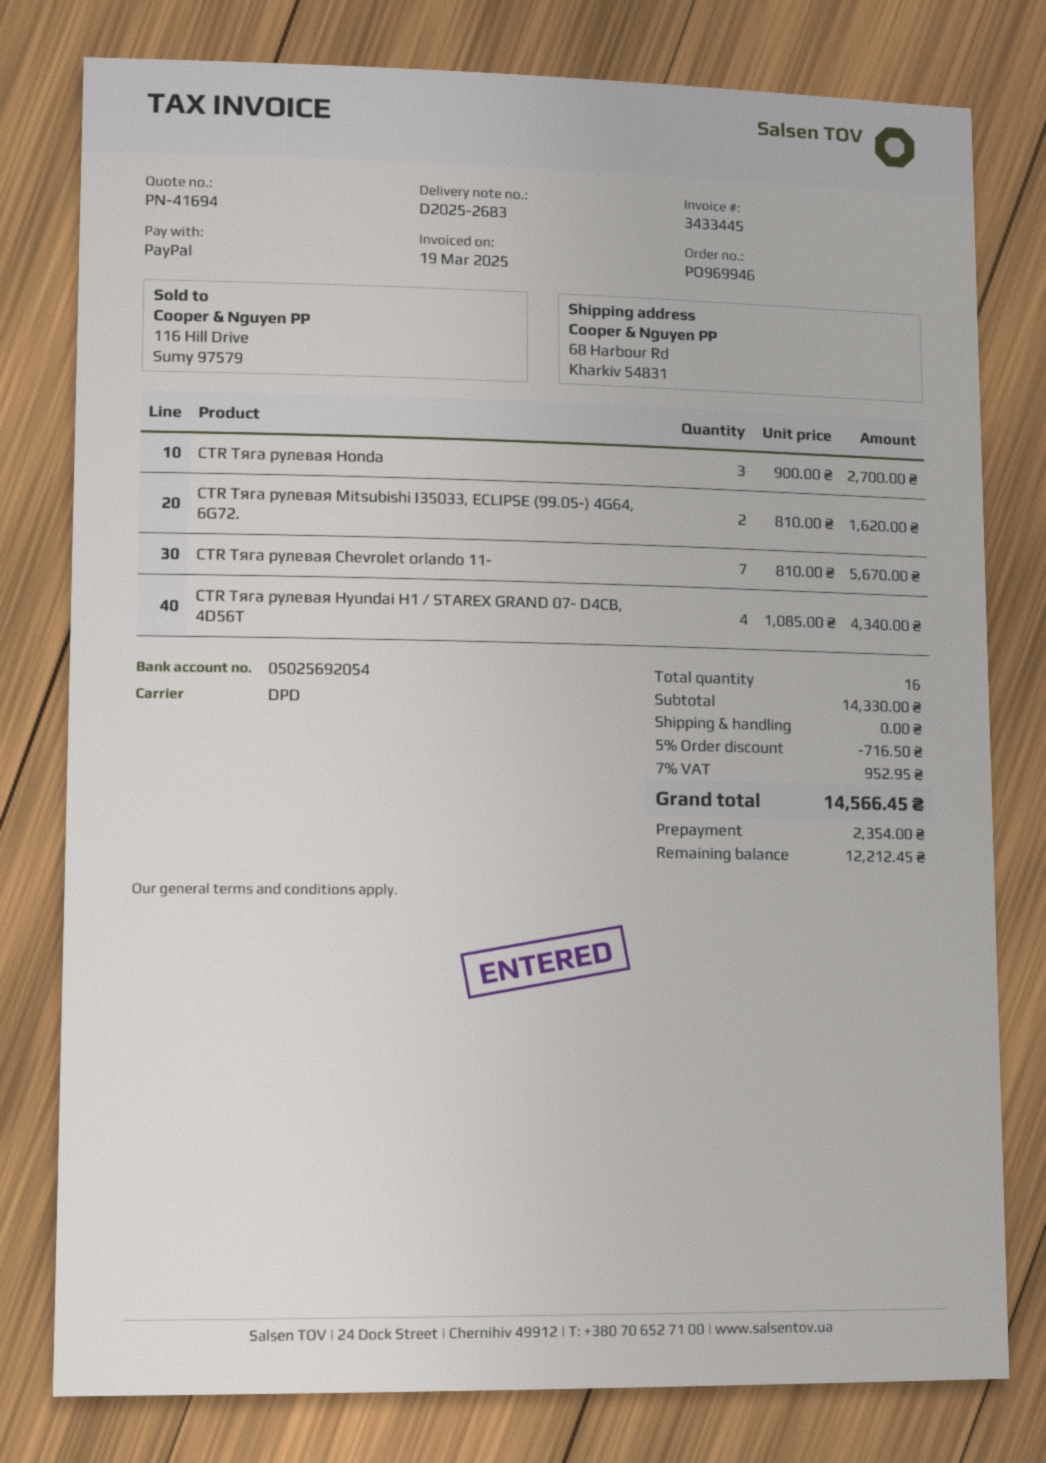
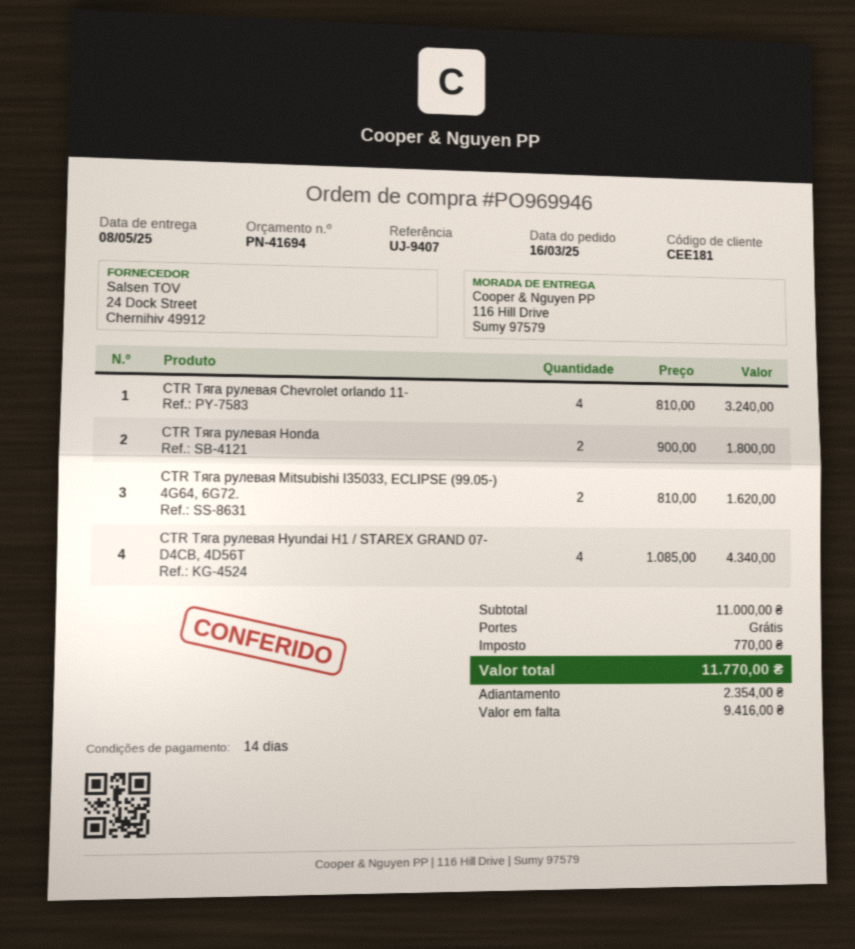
ship to: 68 Harbour Rd, Kharkiv 54831 -> 116 Hill Drive, Sumy 97579
CTR Тяга рулевая Honda: 3 x 900.00 = 2700.00 -> 2 x 900.00 = 1800.00
CTR Тяга рулевая Chevrolet orlando 11-: 7 x 810.00 = 5670.00 -> 4 x 810.00 = 3240.00
subtotal: 14330.00 -> 11000.00
discount: 5% = 716.50 -> none
tax: 952.95 -> 770.00
total: 14566.45 -> 11770.00
balance: 12212.45 -> 9416.00

